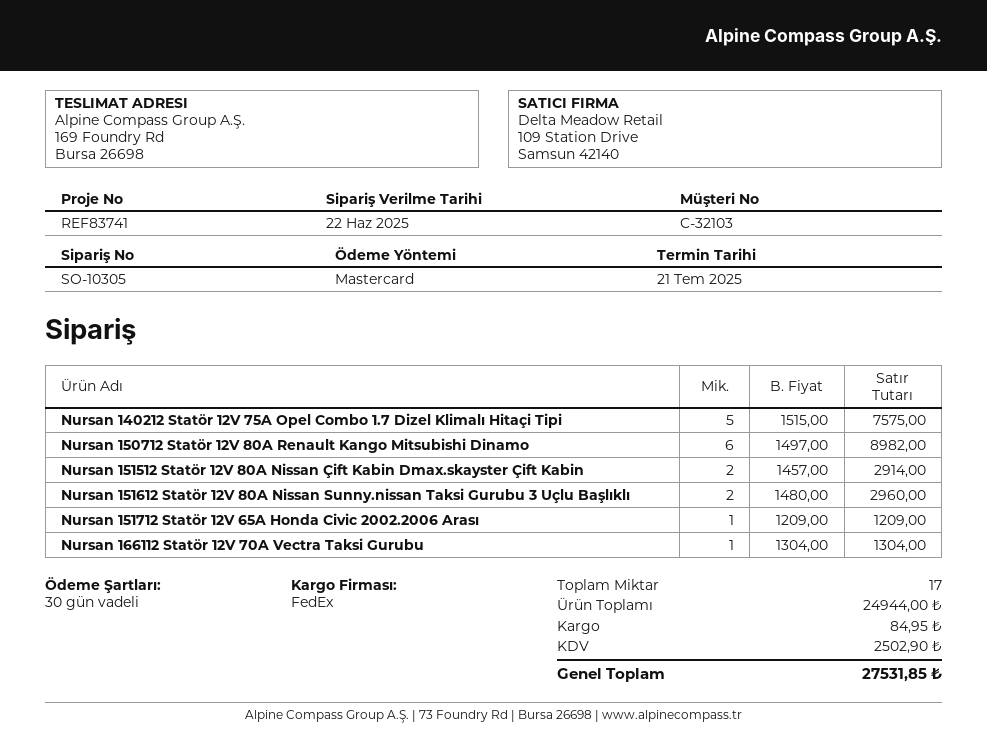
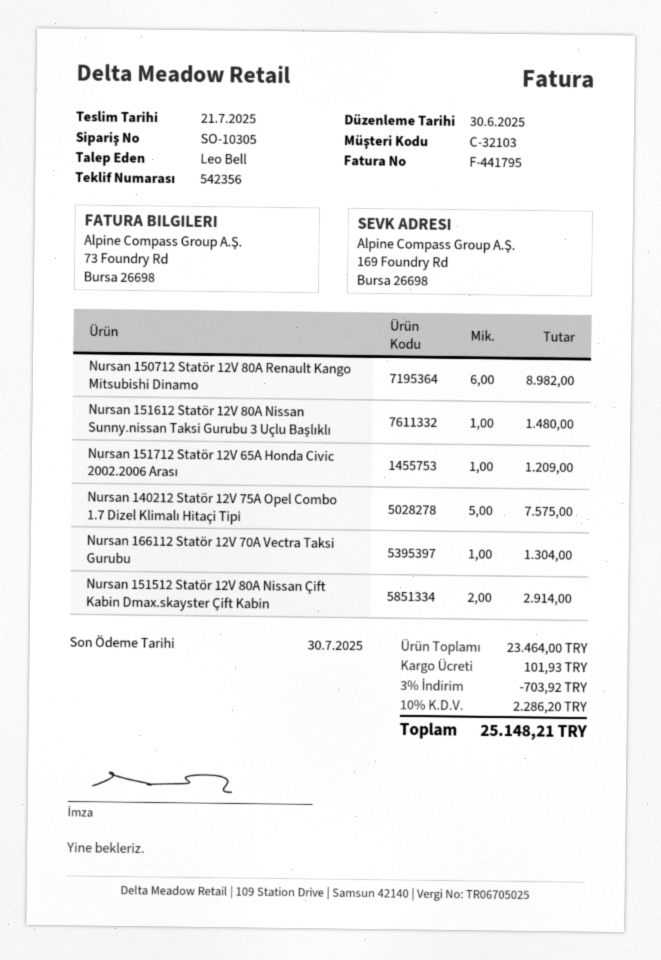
Nursan 151612 Statör 12V 80A Nissan Sunny.nissan Taksi Gurubu 3 Uçlu Başlıklı: 2 for 2960.00 -> 1 for 1480.00
subtotal: 24944.00 -> 23464.00
discount: none -> 3% = 703.92
shipping: 84.95 -> 101.93
tax: 2502.90 -> 2286.20
total: 27531.85 -> 25148.21

